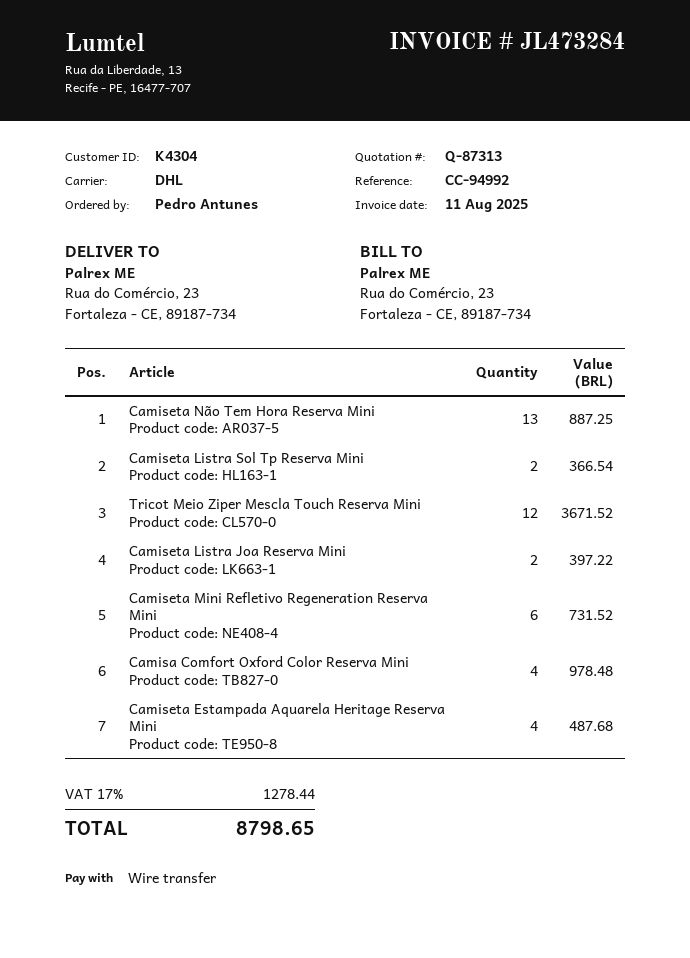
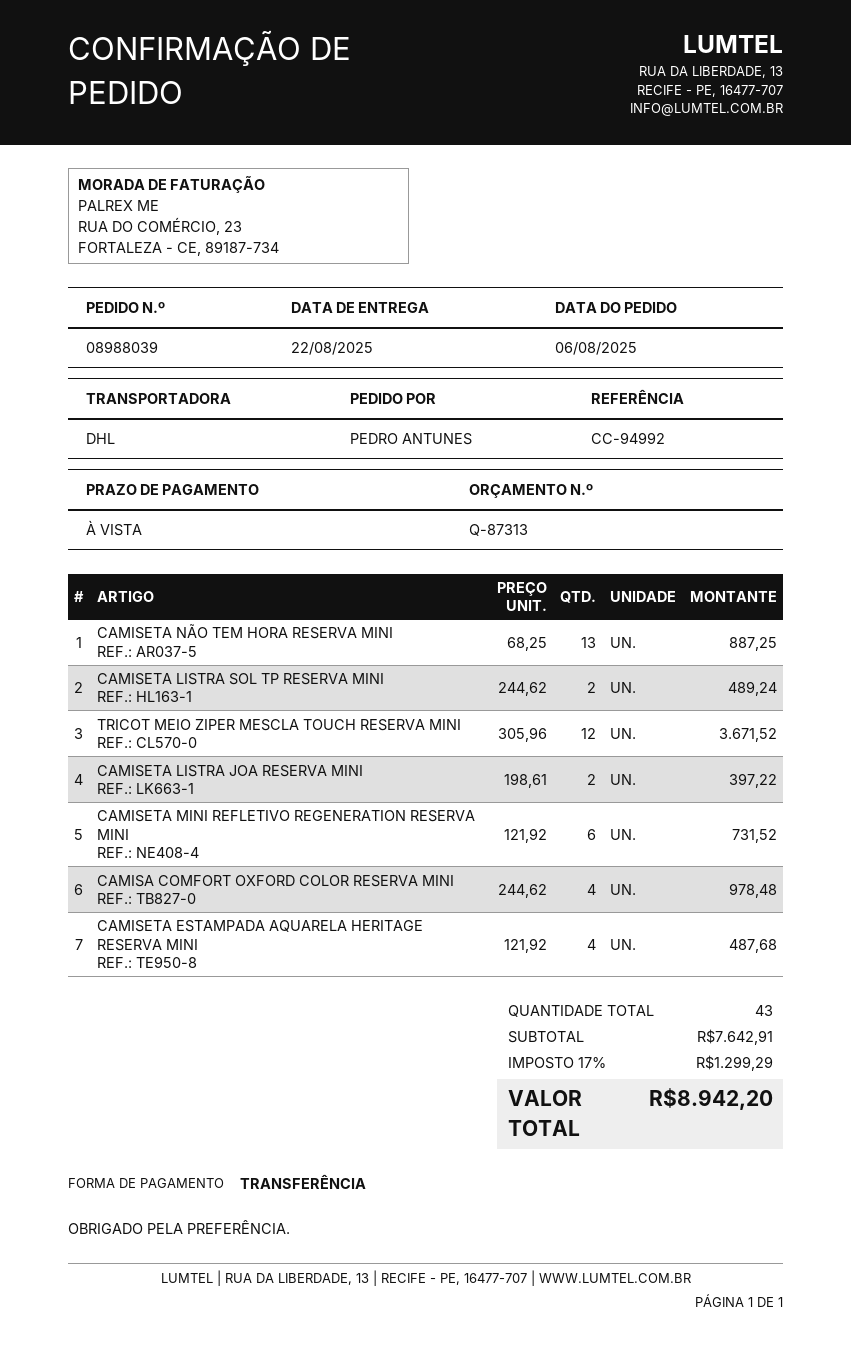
Camiseta Listra Sol Tp Reserva Mini: 2 for 366.54 -> 2 for 489.24
tax: 17% = 1278.44 -> 17% = 1299.29
total: 8798.65 -> 8942.20

